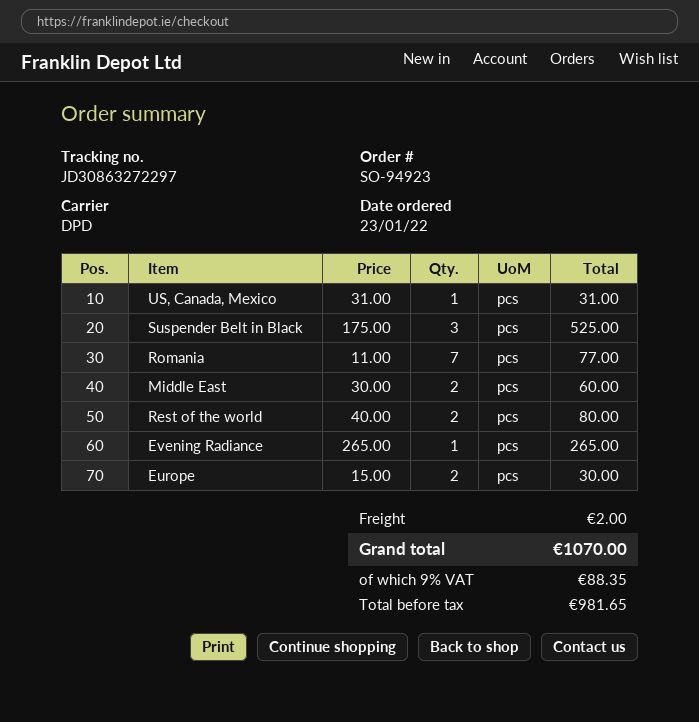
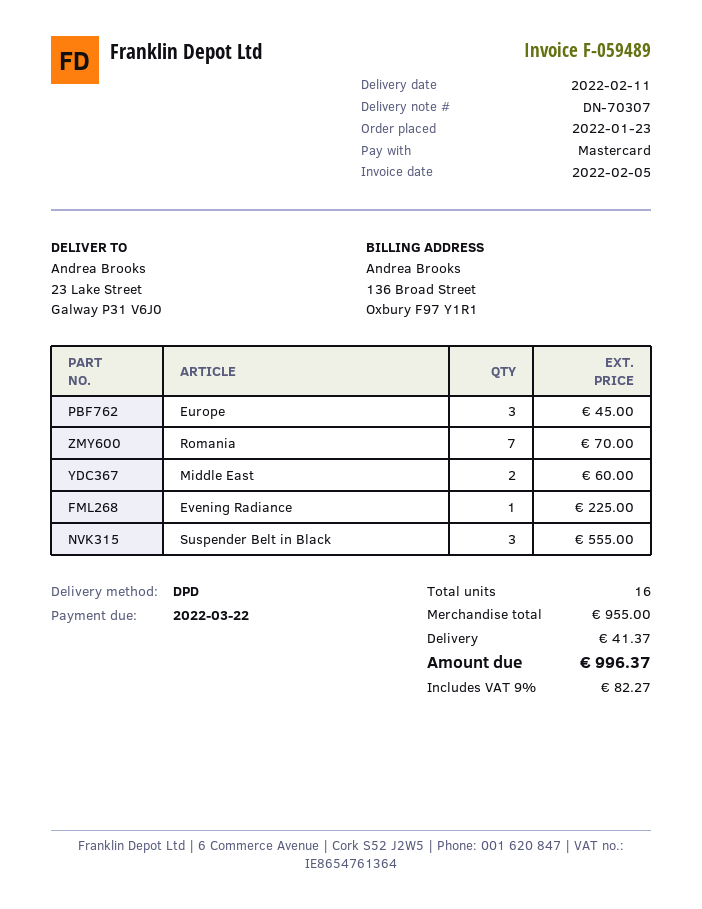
US, Canada, Mexico: 1 for 31.00 -> none
Suspender Belt in Black: 3 for 525.00 -> 3 for 555.00
Romania: 7 for 77.00 -> 7 for 70.00
Rest of the world: 2 for 80.00 -> none
Evening Radiance: 1 for 265.00 -> 1 for 225.00
Europe: 2 for 30.00 -> 3 for 45.00
shipping: 2.00 -> 41.37
tax: 9% = 88.35 -> 9% = 82.27
total: 1070.00 -> 996.37

